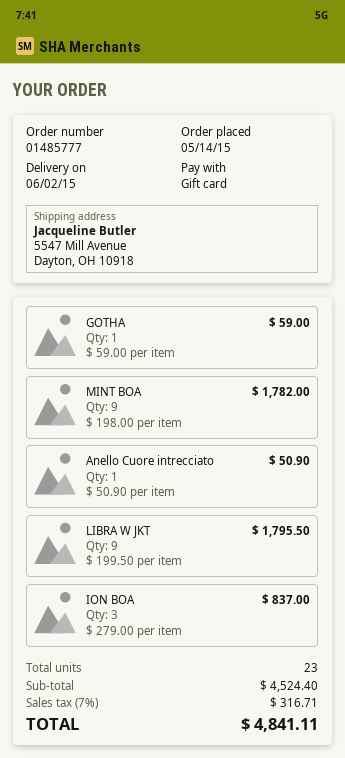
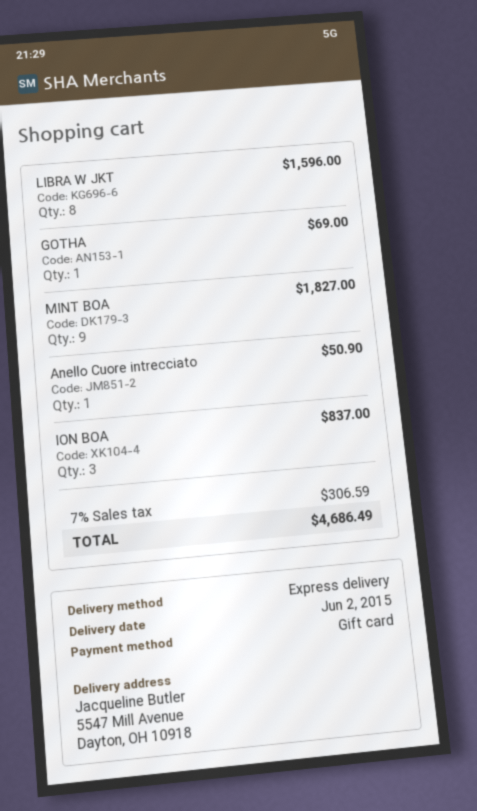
GOTHA: 1 for 59.00 -> 1 for 69.00
MINT BOA: 9 for 1782.00 -> 9 for 1827.00
LIBRA W JKT: 9 for 1795.50 -> 8 for 1596.00
tax: 7% = 316.71 -> 7% = 306.59
total: 4841.11 -> 4686.49

